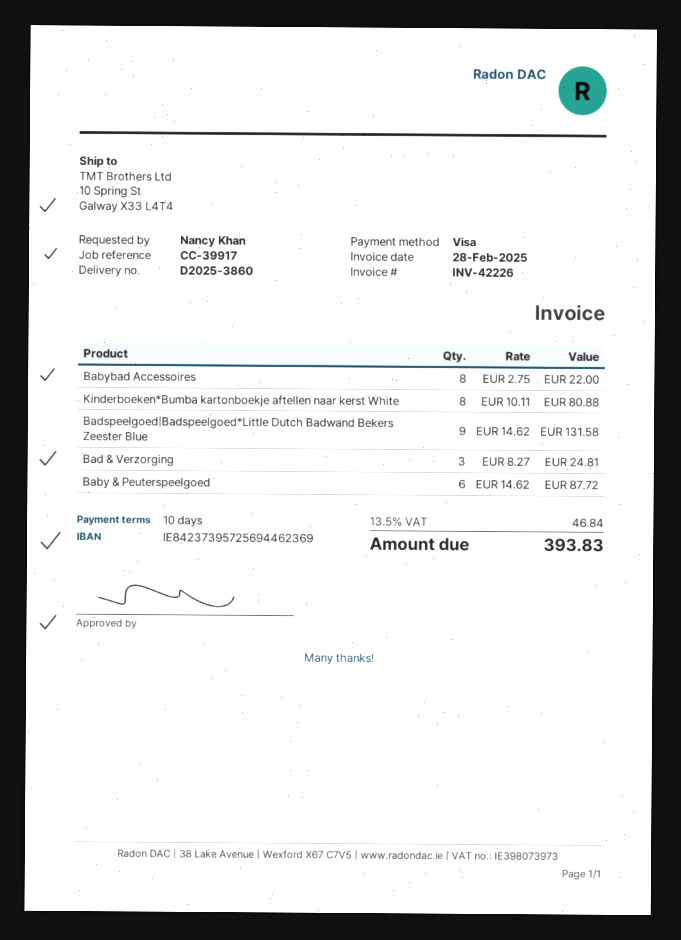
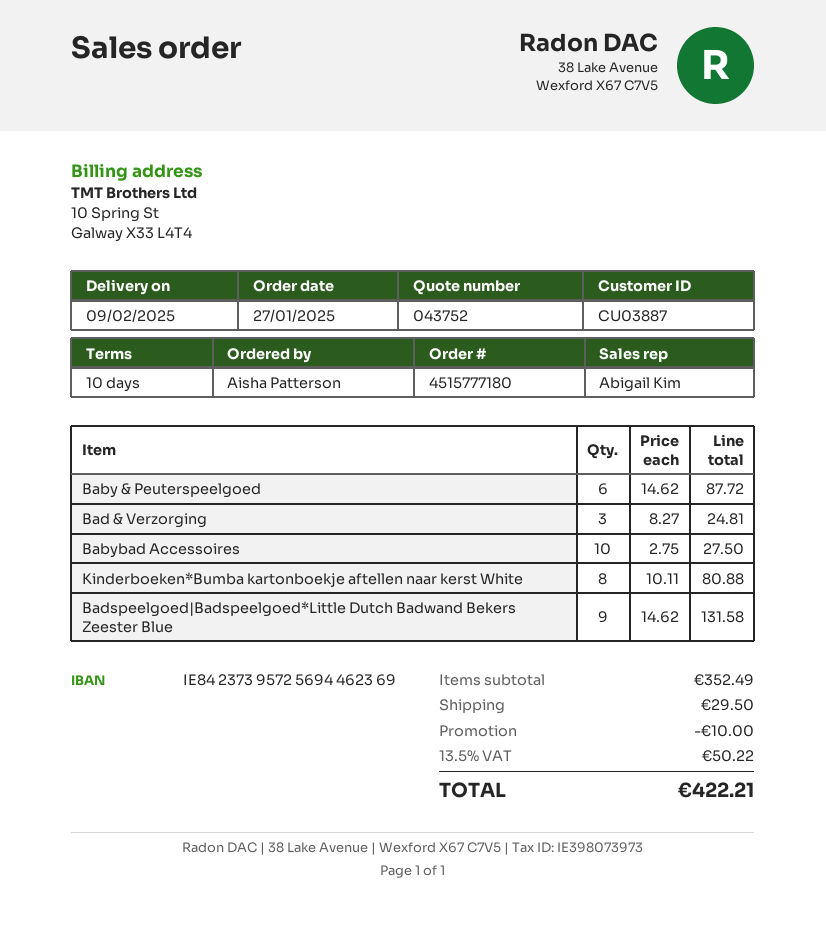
ordered by: Nancy Khan -> Aisha Patterson
Babybad Accessoires: 8 x 2.75 = 22.00 -> 10 x 2.75 = 27.50
discount: none -> 10.00
shipping: none -> 29.50
tax: 13.5% = 46.84 -> 13.5% = 50.22
total: 393.83 -> 422.21

